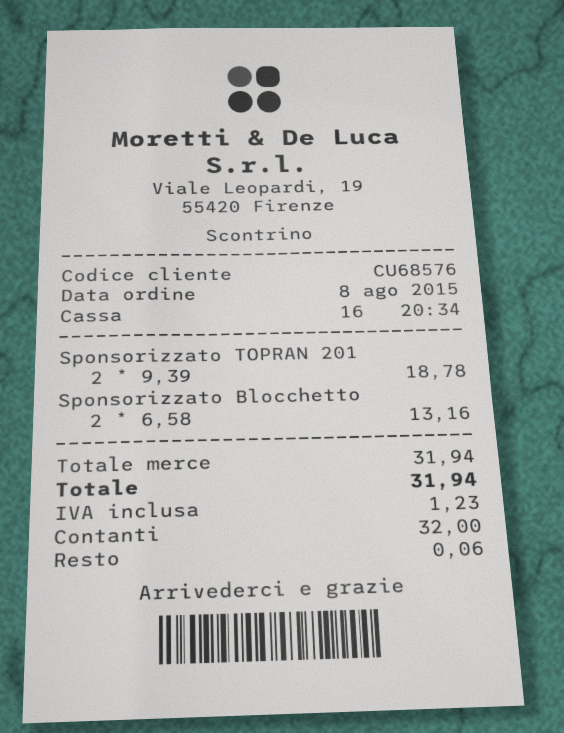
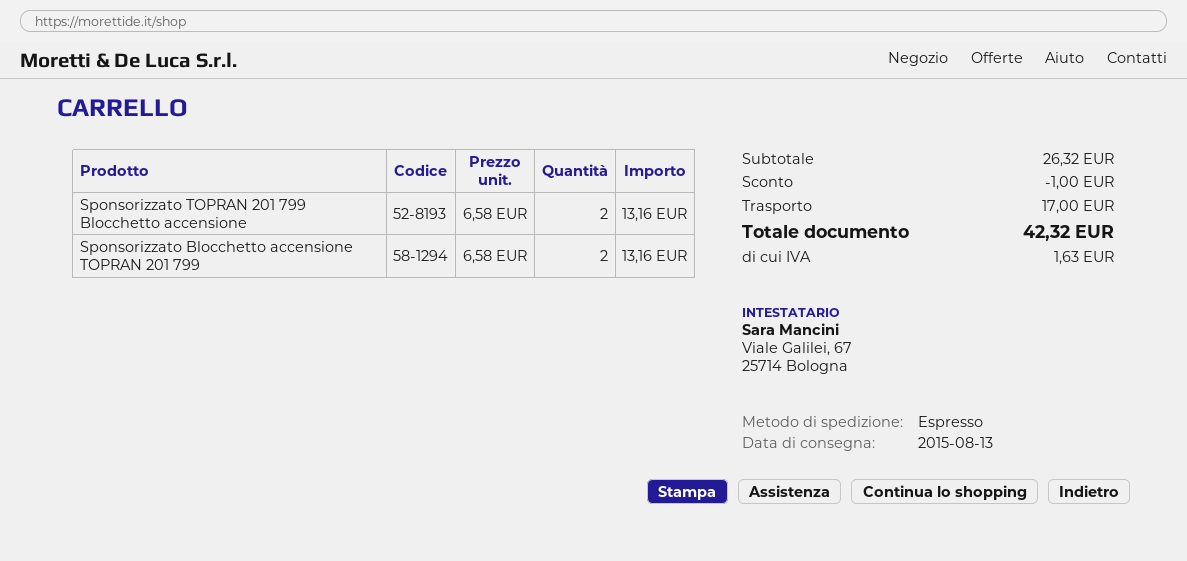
Sponsorizzato TOPRAN 201: 2 x 9.39 = 18.78 -> 2 x 6.58 = 13.16
subtotal: 31.94 -> 26.32
discount: none -> 1.00
shipping: none -> 17.00
tax: 1.23 -> 1.63
total: 31.94 -> 42.32

